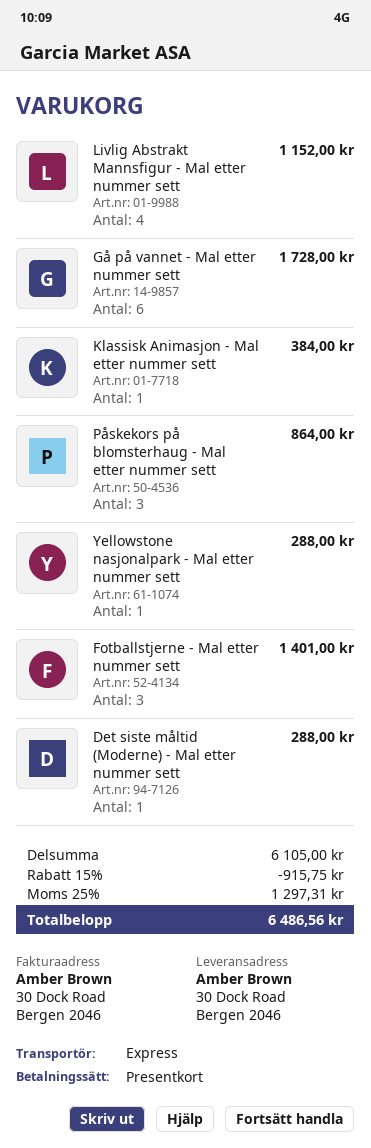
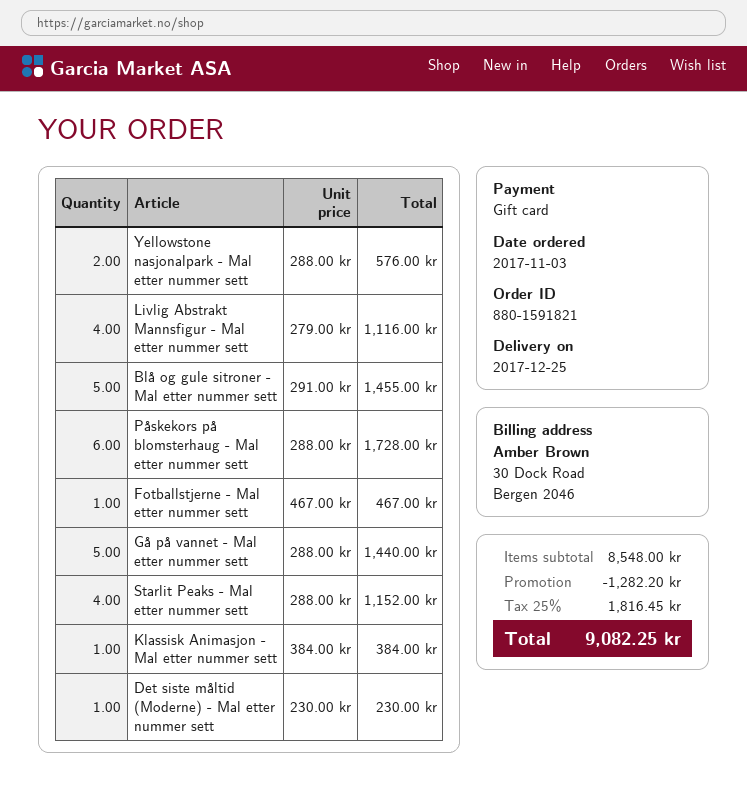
Livlig Abstrakt Mannsfigur - Mal etter nummer sett: 4 for 1152.00 -> 4 for 1116.00
Gå på vannet - Mal etter nummer sett: 6 for 1728.00 -> 5 for 1440.00
Påskekors på blomsterhaug - Mal etter nummer sett: 3 for 864.00 -> 6 for 1728.00
Yellowstone nasjonalpark - Mal etter nummer sett: 1 for 288.00 -> 2 for 576.00
Fotballstjerne - Mal etter nummer sett: 3 for 1401.00 -> 1 for 467.00
Det siste måltid (Moderne) - Mal etter nummer sett: 1 for 288.00 -> 1 for 230.00
Blå og gule sitroner - Mal etter nummer sett: none -> 5 for 1455.00
Starlit Peaks - Mal etter nummer sett: none -> 4 for 1152.00
subtotal: 6105.00 -> 8548.00
discount: 915.75 -> 1282.20
tax: 25% = 1297.31 -> 25% = 1816.45
total: 6486.56 -> 9082.25

